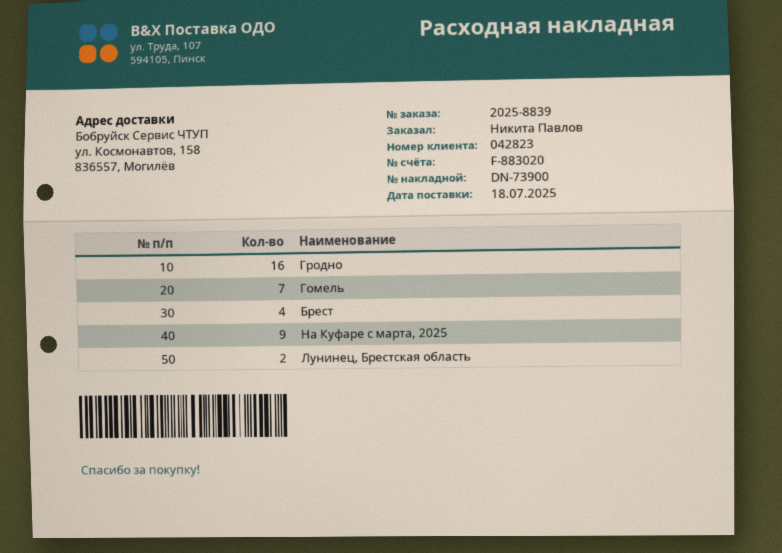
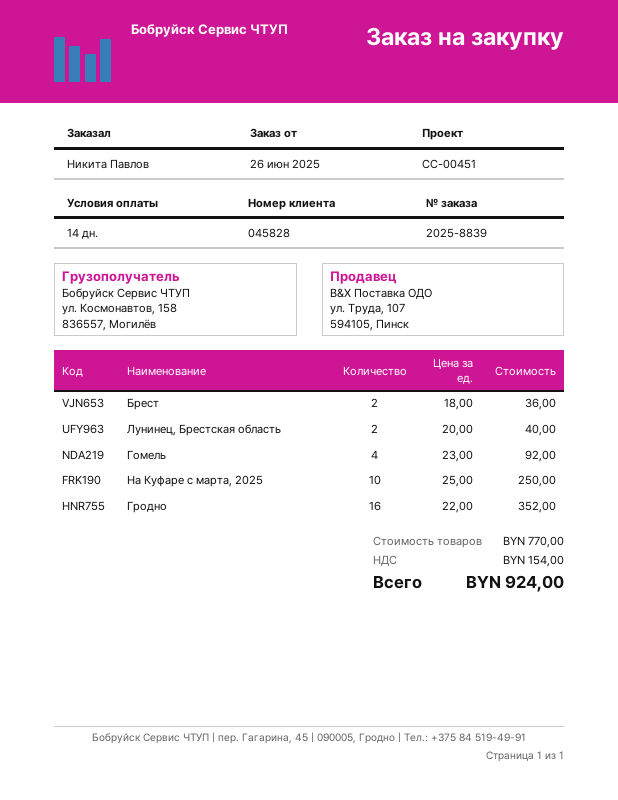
customer number: 042823 -> 045828
Гомель: 7 -> 4
Брест: 4 -> 2
На Куфаре с марта, 2025: 9 -> 10

